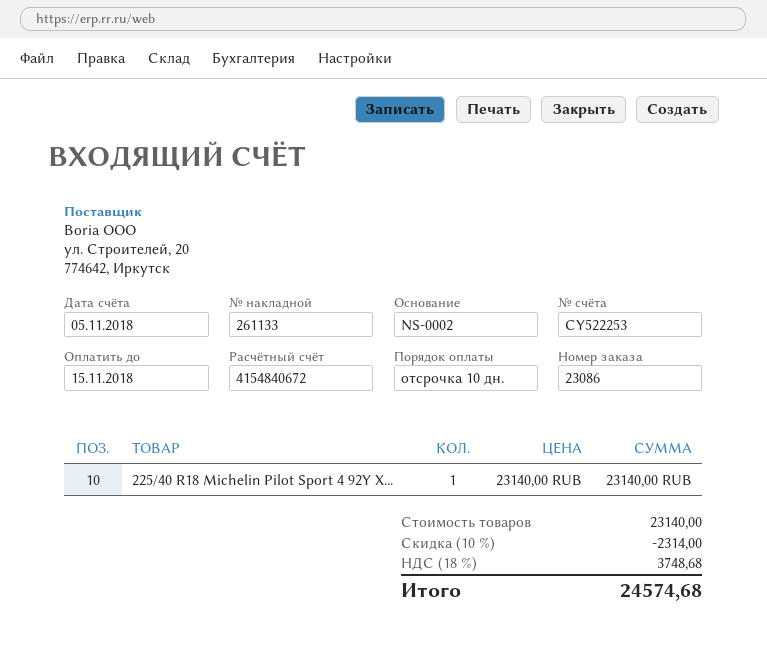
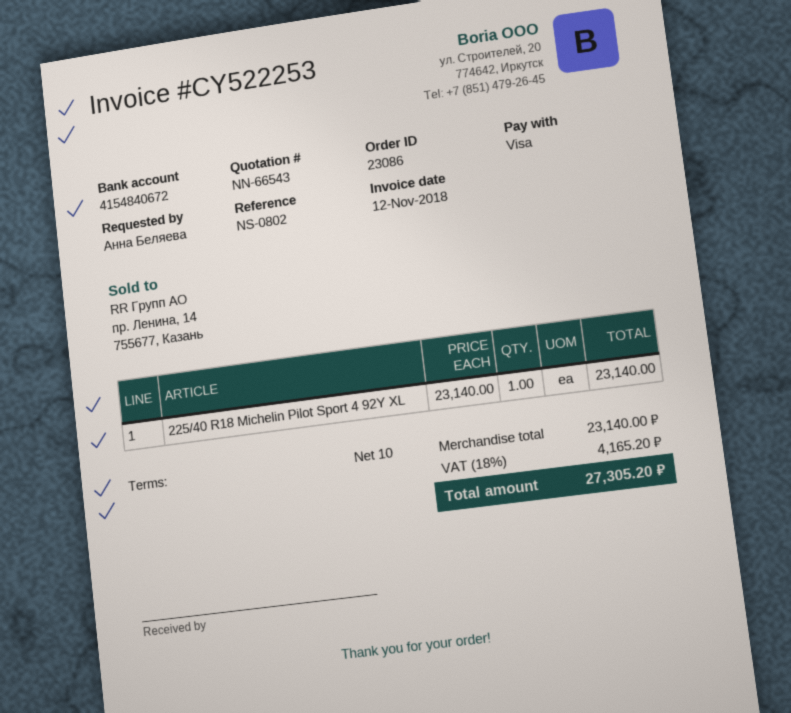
invoice date: 2018-11-05 -> 2018-11-12
reference: NS-0002 -> NS-0802
discount: 10% = 2314.00 -> none
tax: 18% = 3748.68 -> 18% = 4165.20
total: 24574.68 -> 27305.20

